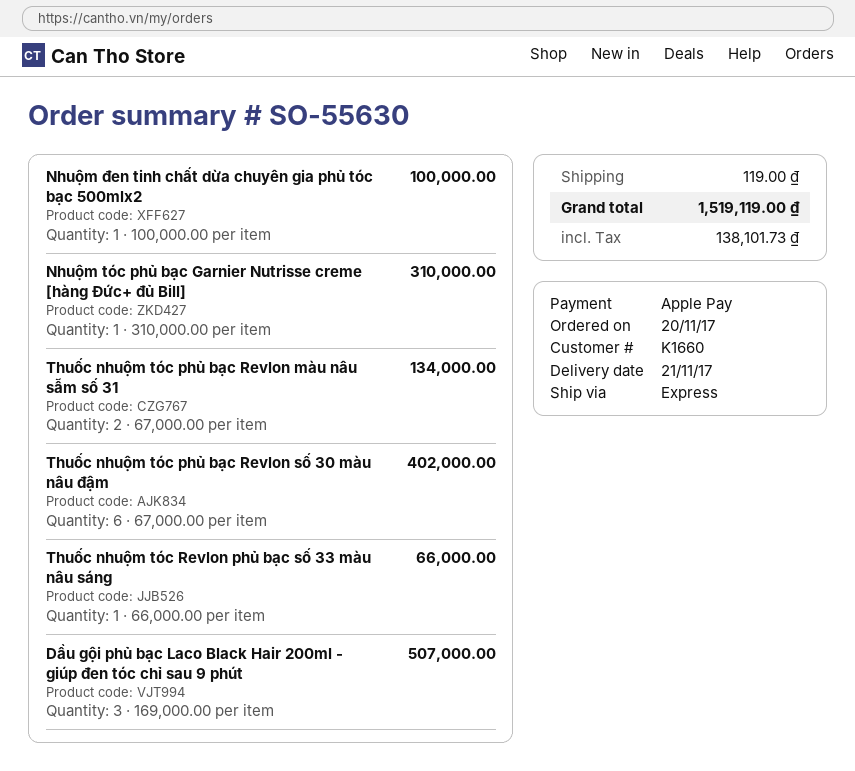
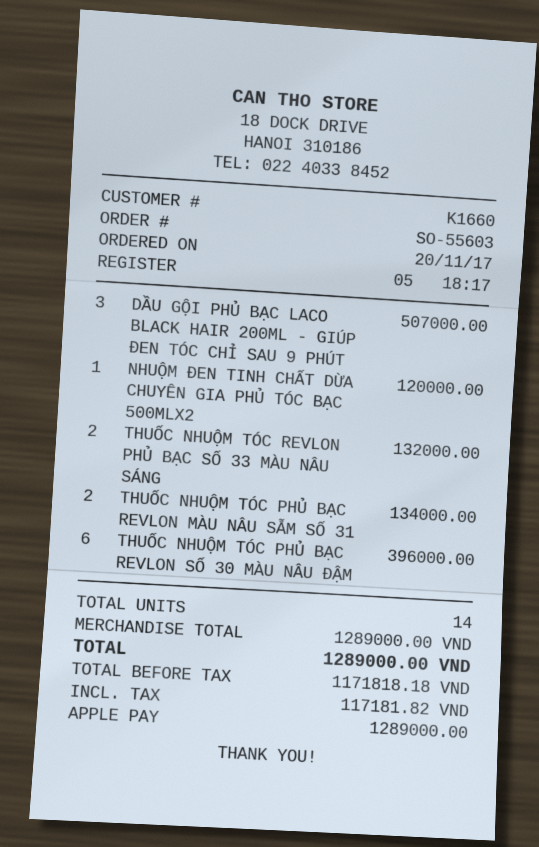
order number: SO-55630 -> SO-55603
Nhuộm đen tinh chất dừa chuyên gia phủ tóc bạc 500mlx2: 1 for 100000.00 -> 1 for 120000.00
Nhuộm tóc phủ bạc Garnier Nutrisse creme [hàng Đức+ đủ Bill]: 1 for 310000.00 -> none
Thuốc nhuộm tóc phủ bạc Revlon số 30 màu nâu đậm: 6 for 402000.00 -> 6 for 396000.00
Thuốc nhuộm tóc Revlon phủ bạc số 33 màu nâu sáng: 1 for 66000.00 -> 2 for 132000.00
shipping: 119.00 -> none
tax: 138101.73 -> 117181.82
total: 1519119.00 -> 1289000.00

